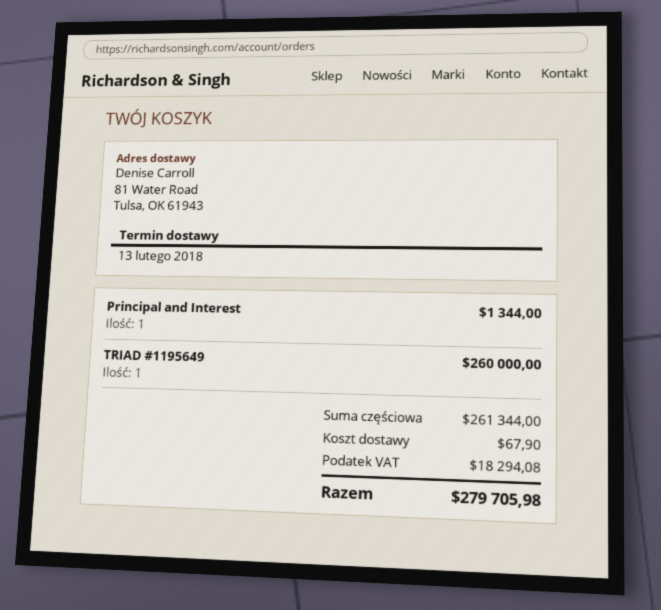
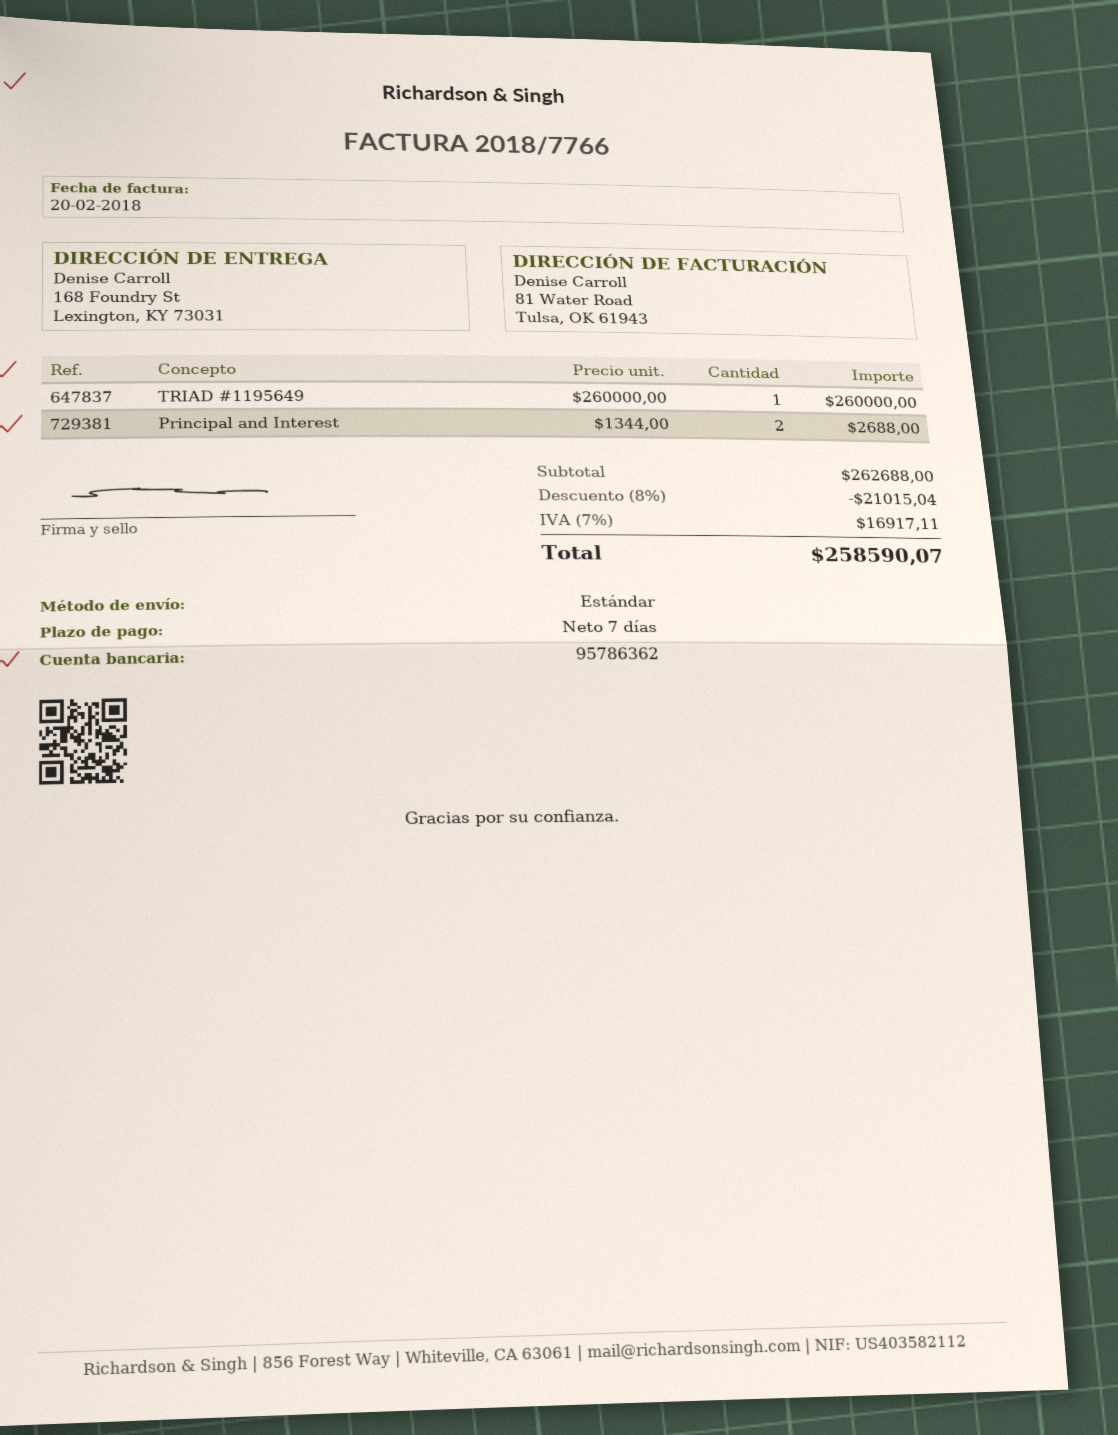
ship to: 81 Water Road, Tulsa, OK 61943 -> 168 Foundry St, Lexington, KY 73031
Principal and Interest: 1 for 1344.00 -> 2 for 2688.00
subtotal: 261344.00 -> 262688.00
discount: none -> 8% = 21015.04
shipping: 67.90 -> none
tax: 18294.08 -> 16917.11
total: 279705.98 -> 258590.07

